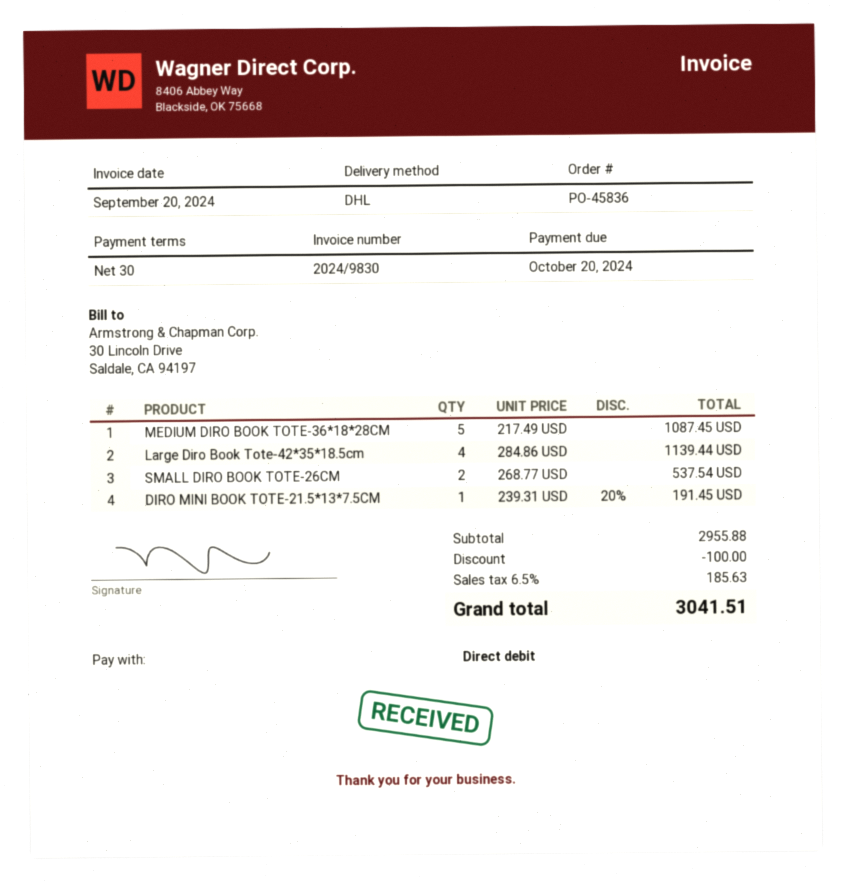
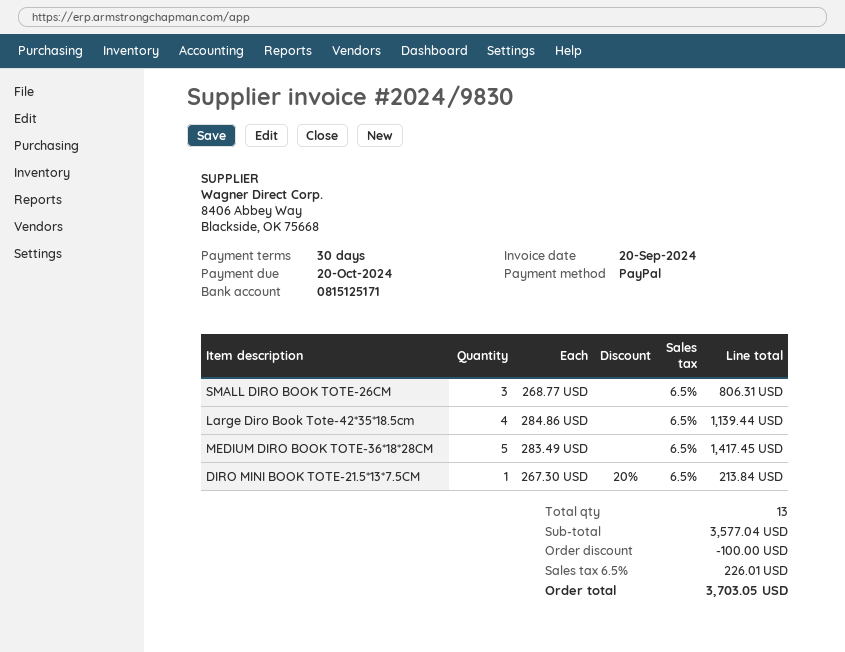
payment method: direct debit -> PayPal
MEDIUM DIRO BOOK TOTE-36*18*28CM: 5 x 217.49 = 1087.45 -> 5 x 283.49 = 1417.45
SMALL DIRO BOOK TOTE-26CM: 2 x 268.77 = 537.54 -> 3 x 268.77 = 806.31
DIRO MINI BOOK TOTE-21.5*13*7.5CM: 1 x 239.31 - 20% = 191.45 -> 1 x 267.30 - 20% = 213.84
subtotal: 2955.88 -> 3577.04
tax: 6.5% = 185.63 -> 6.5% = 226.01
total: 3041.51 -> 3703.05

